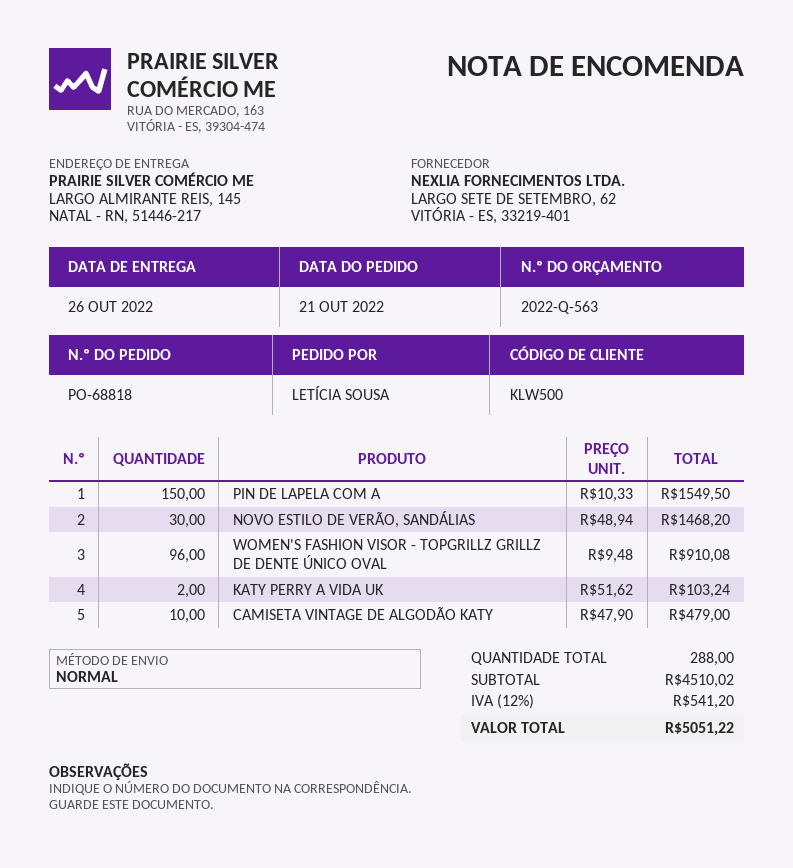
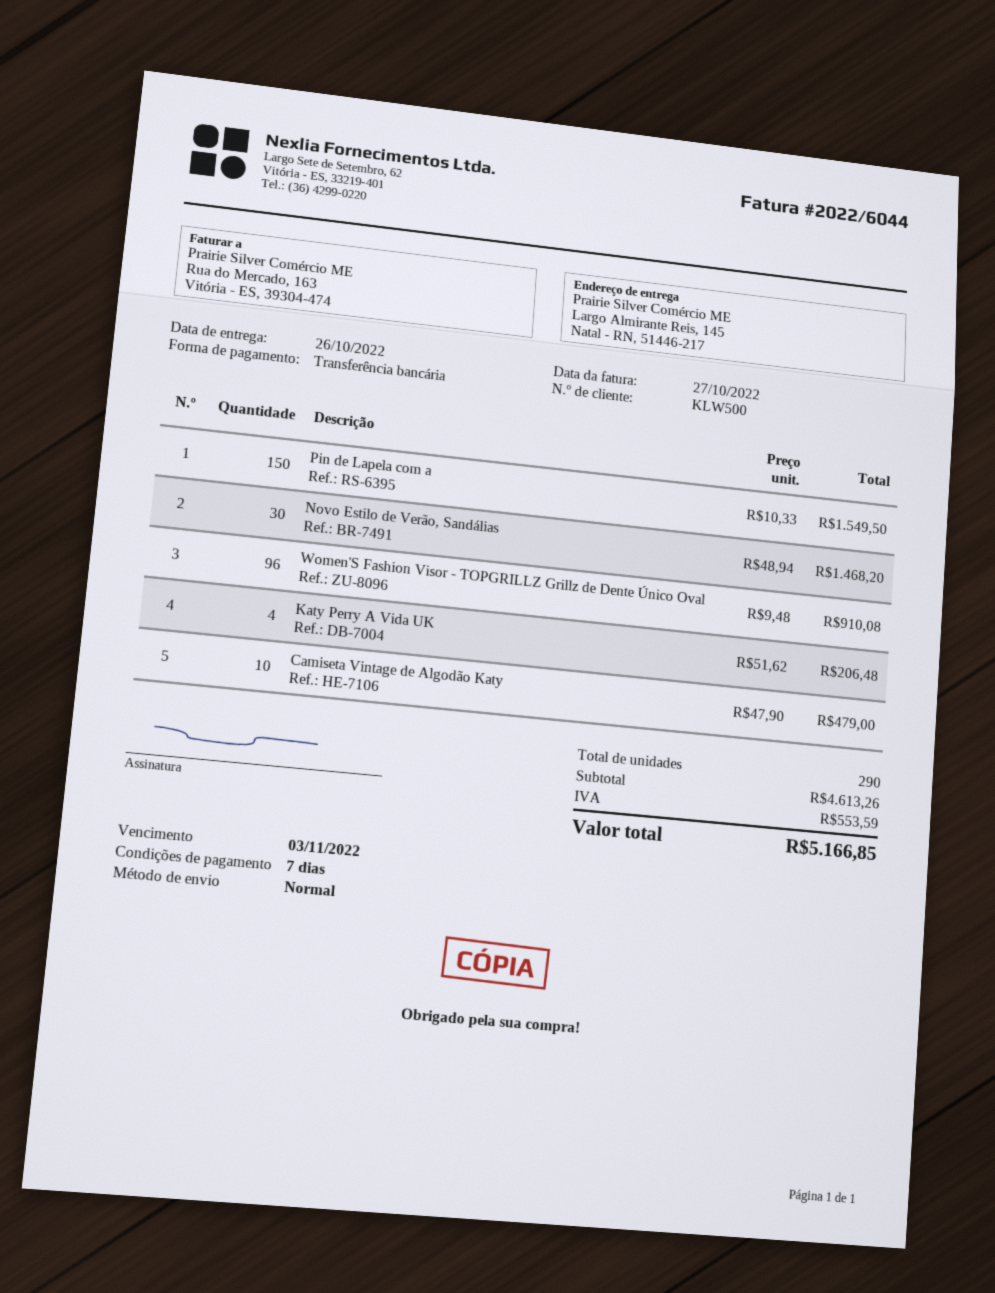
KATY PERRY A VIDA UK: 2 x 51.62 = 103.24 -> 4 x 51.62 = 206.48
total quantity: 288 -> 290
subtotal: 4510.02 -> 4613.26
tax: 541.20 -> 553.59
total: 5051.22 -> 5166.85

